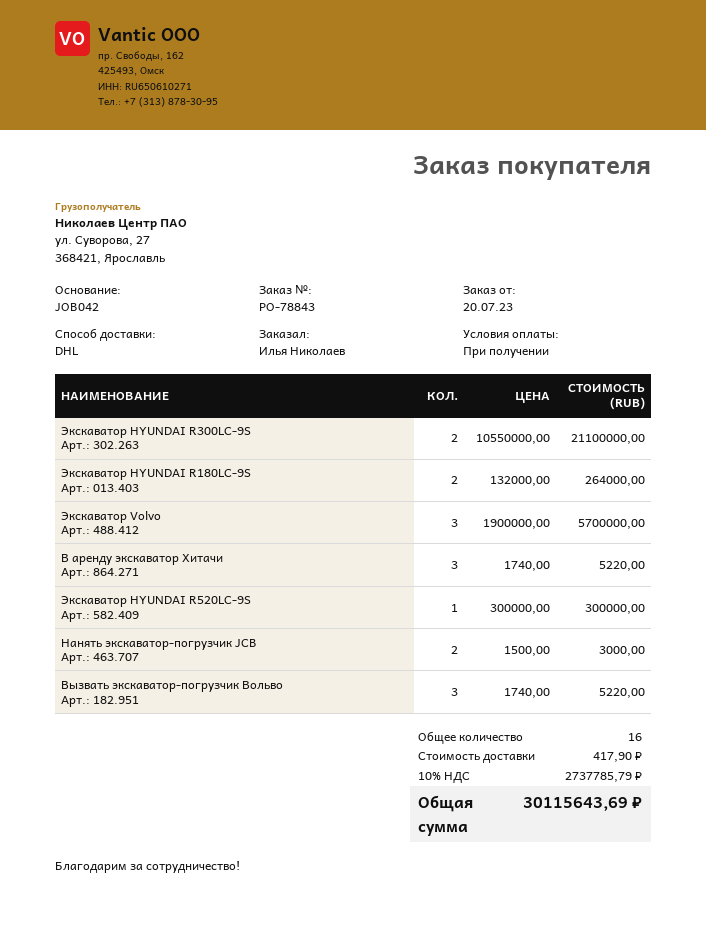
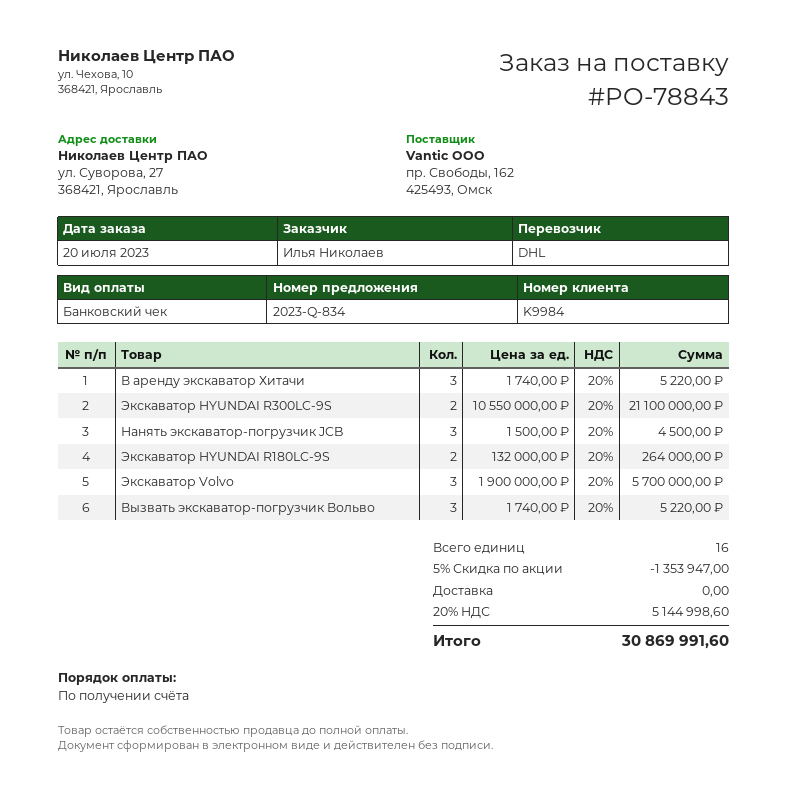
Экскаватор HYUNDAI R520LC-9S: 1 x 300000.00 = 300000.00 -> none
Нанять экскаватор-погрузчик JCB: 2 x 1500.00 = 3000.00 -> 3 x 1500.00 = 4500.00
discount: none -> 5% = 1353947.00
shipping: 417.90 -> 0.00
tax: 10% = 2737785.79 -> 20% = 5144998.60
total: 30115643.69 -> 30869991.60

